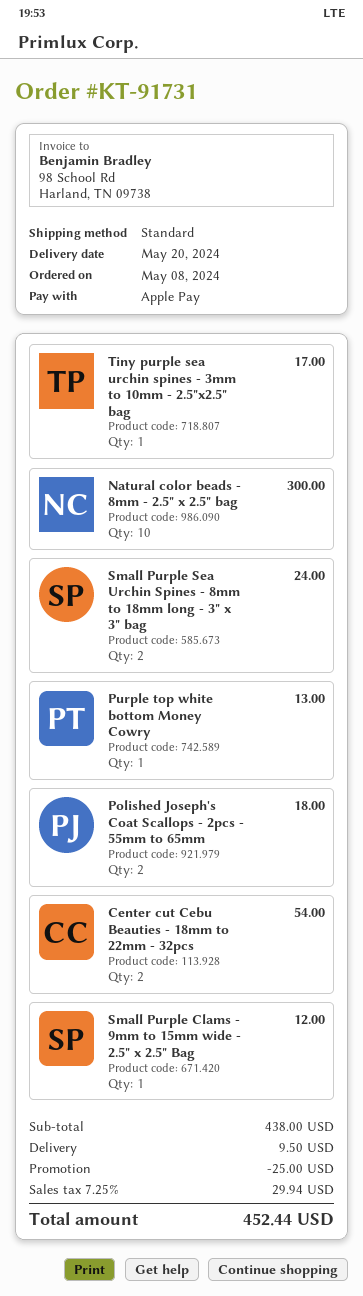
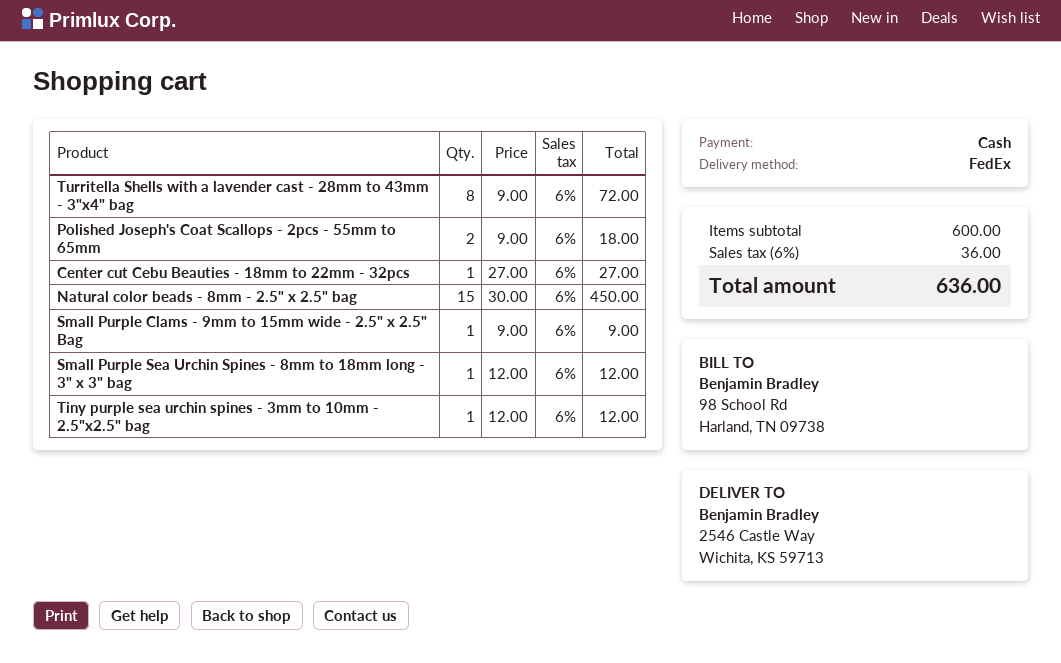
payment method: Apple Pay -> cash
shipping method: standard -> FedEx
Tiny purple sea urchin spines - 3mm to 10mm - 2.5"x2.5" bag: 1 for 17.00 -> 1 for 12.00
Natural color beads - 8mm - 2.5" x 2.5" bag: 10 for 300.00 -> 15 for 450.00
Small Purple Sea Urchin Spines - 8mm to 18mm long - 3" x 3" bag: 2 for 24.00 -> 1 for 12.00
Purple top white bottom Money Cowry: 1 for 13.00 -> none
Center cut Cebu Beauties - 18mm to 22mm - 32pcs: 2 for 54.00 -> 1 for 27.00
Small Purple Clams - 9mm to 15mm wide - 2.5" x 2.5" Bag: 1 for 12.00 -> 1 for 9.00
Turritella Shells with a lavender cast - 28mm to 43mm - 3"x4" bag: none -> 8 for 72.00
subtotal: 438.00 -> 600.00
discount: 25.00 -> none
shipping: 9.50 -> none
tax: 7.25% = 29.94 -> 6% = 36.00
total: 452.44 -> 636.00

